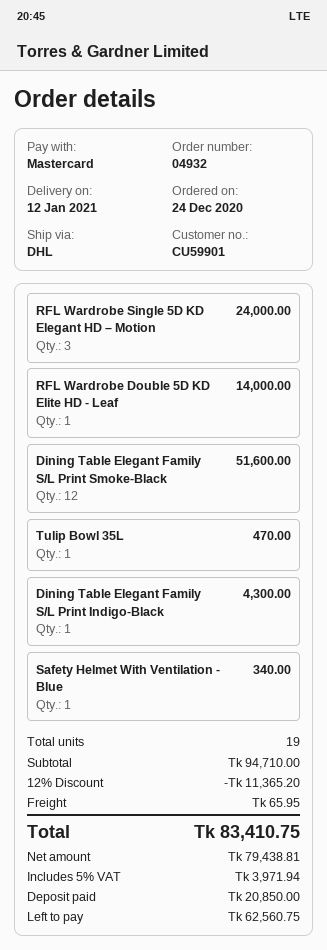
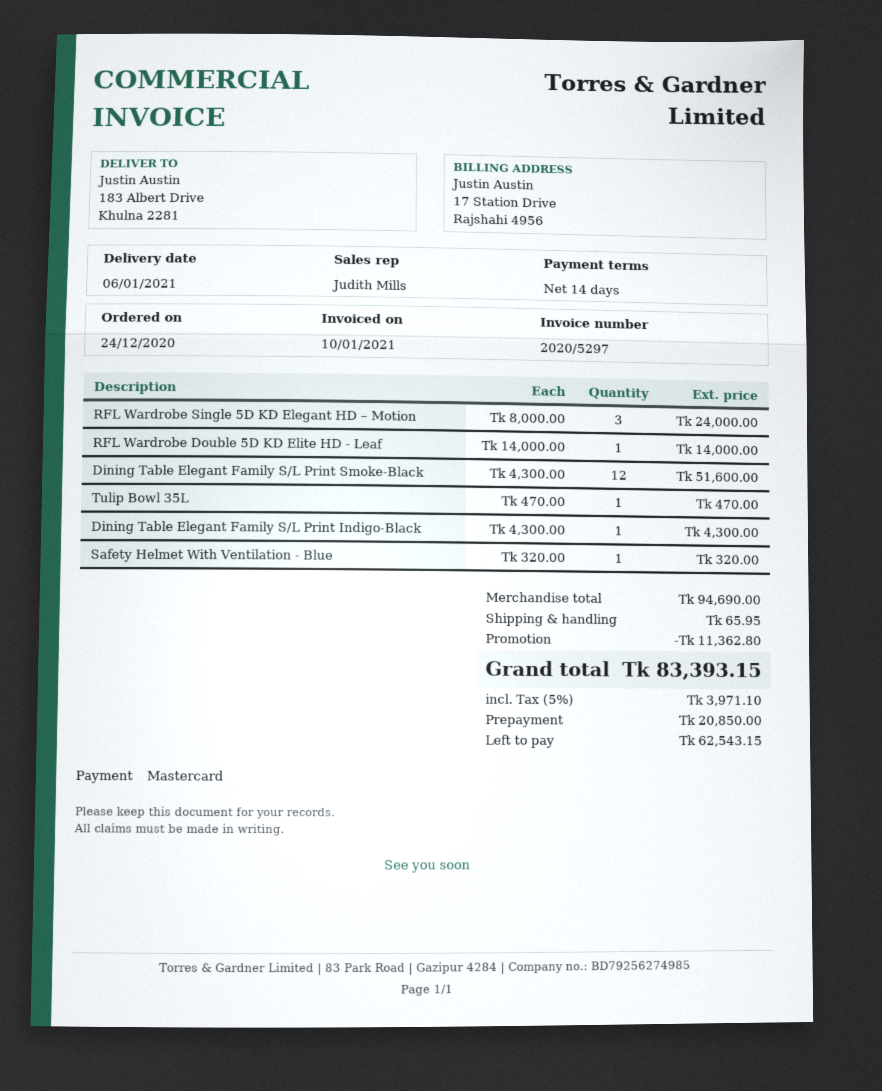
delivery date: 2021-01-12 -> 2021-01-06
Safety Helmet With Ventilation - Blue: 1 for 340.00 -> 1 for 320.00
subtotal: 94710.00 -> 94690.00
discount: 11365.20 -> 11362.80
tax: 5% = 3971.94 -> 5% = 3971.10
total: 83410.75 -> 83393.15
balance: 62560.75 -> 62543.15

